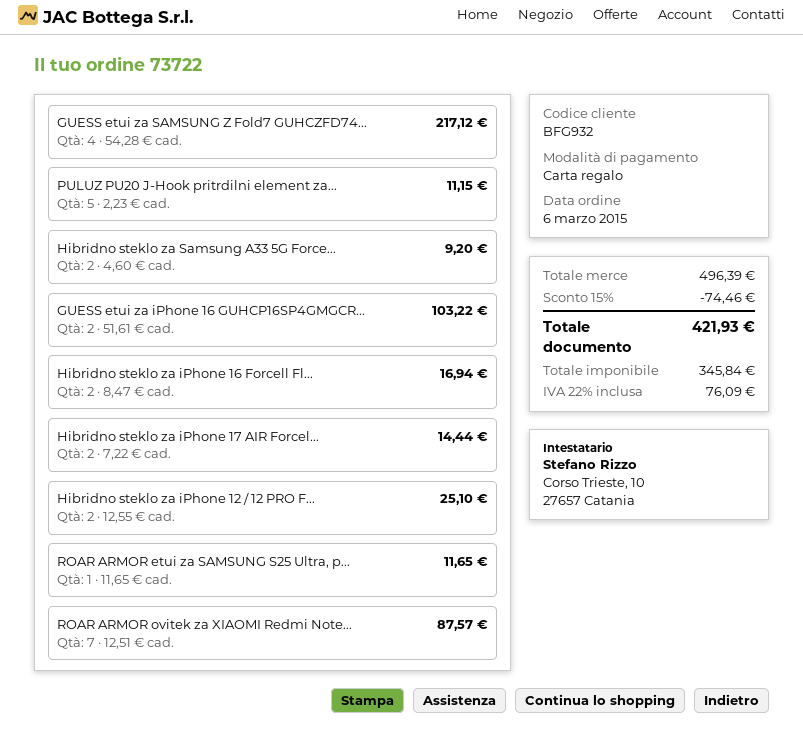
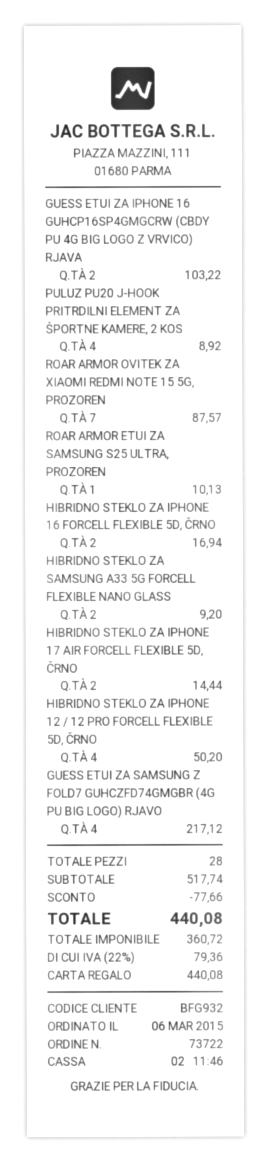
PULUZ PU20 J-Hook pritrdilni element za...: 5 for 11.15 -> 4 for 8.92
Hibridno steklo za iPhone 12 / 12 PRO F...: 2 for 25.10 -> 4 for 50.20
ROAR ARMOR etui za SAMSUNG S25 Ultra, p...: 1 for 11.65 -> 1 for 10.13
subtotal: 496.39 -> 517.74
discount: 74.46 -> 77.66
net: 345.84 -> 360.72
tax: 22% = 76.09 -> 22% = 79.36
total: 421.93 -> 440.08

